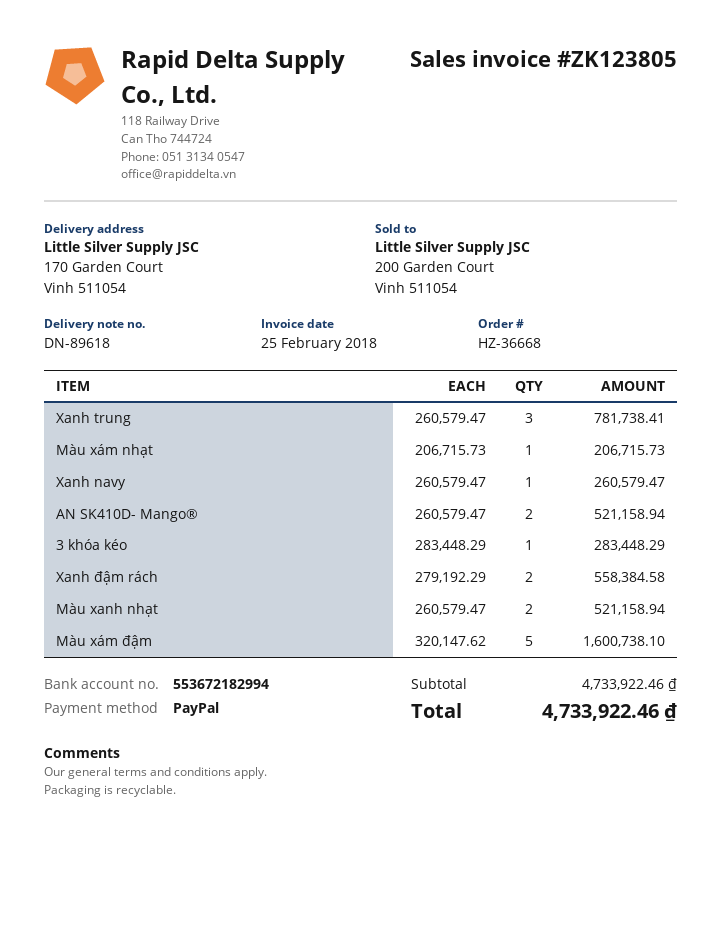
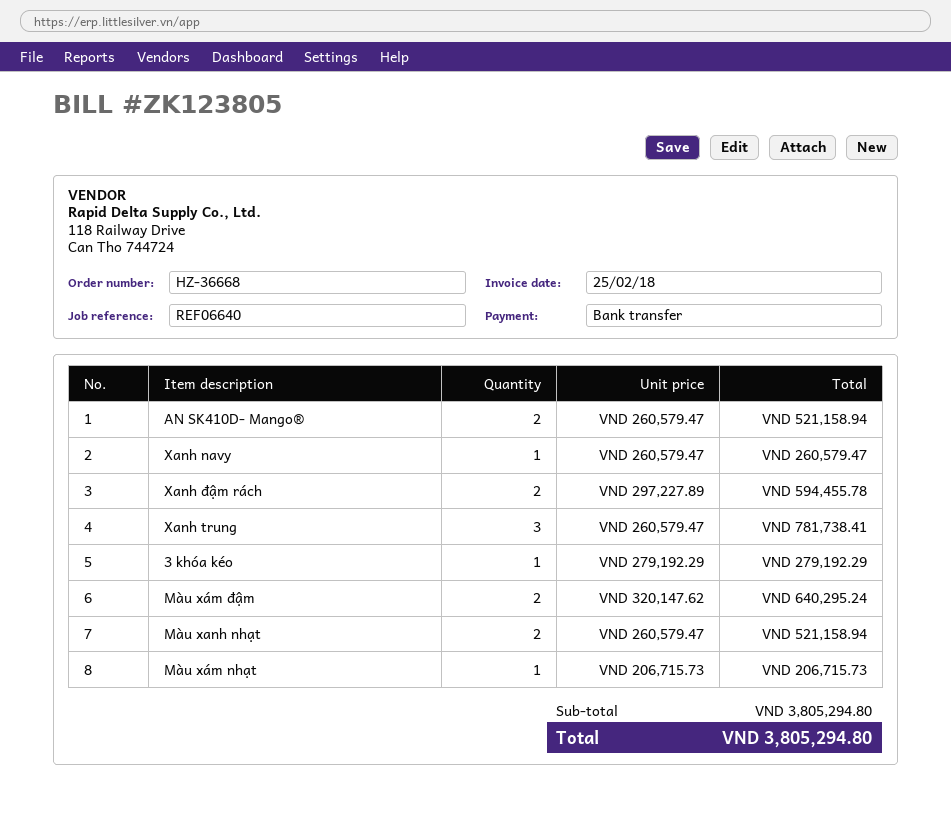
payment method: PayPal -> bank transfer
3 khóa kéo: 1 x 283448.29 = 283448.29 -> 1 x 279192.29 = 279192.29
Xanh đậm rách: 2 x 279192.29 = 558384.58 -> 2 x 297227.89 = 594455.78
Màu xám đậm: 5 x 320147.62 = 1600738.10 -> 2 x 320147.62 = 640295.24
subtotal: 4733922.46 -> 3805294.80
total: 4733922.46 -> 3805294.80

